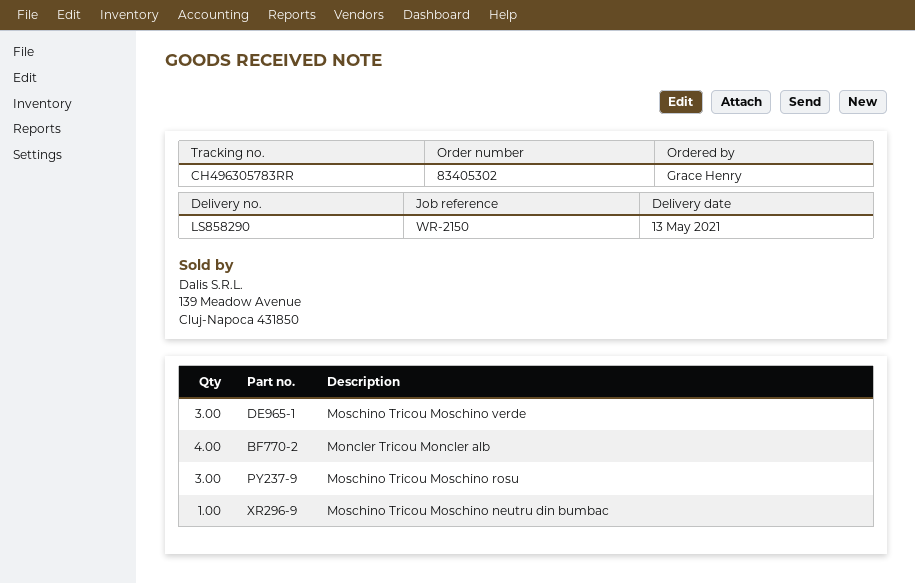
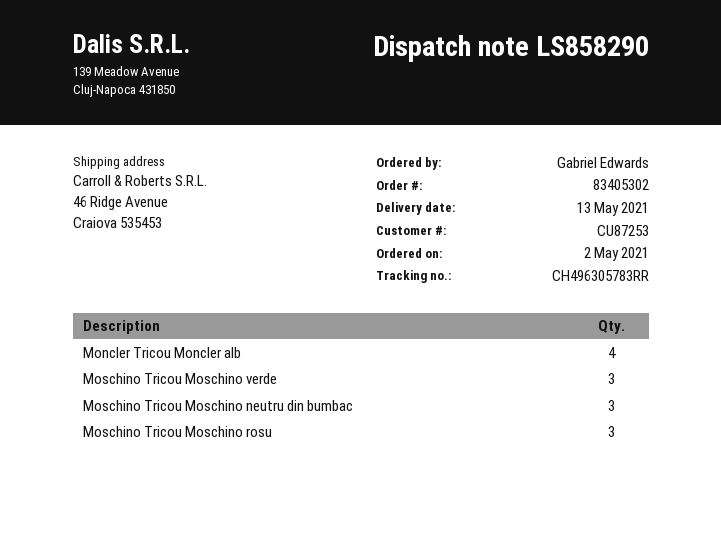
ordered by: Grace Henry -> Gabriel Edwards
Moschino Tricou Moschino neutru din bumbac: 1 -> 3

